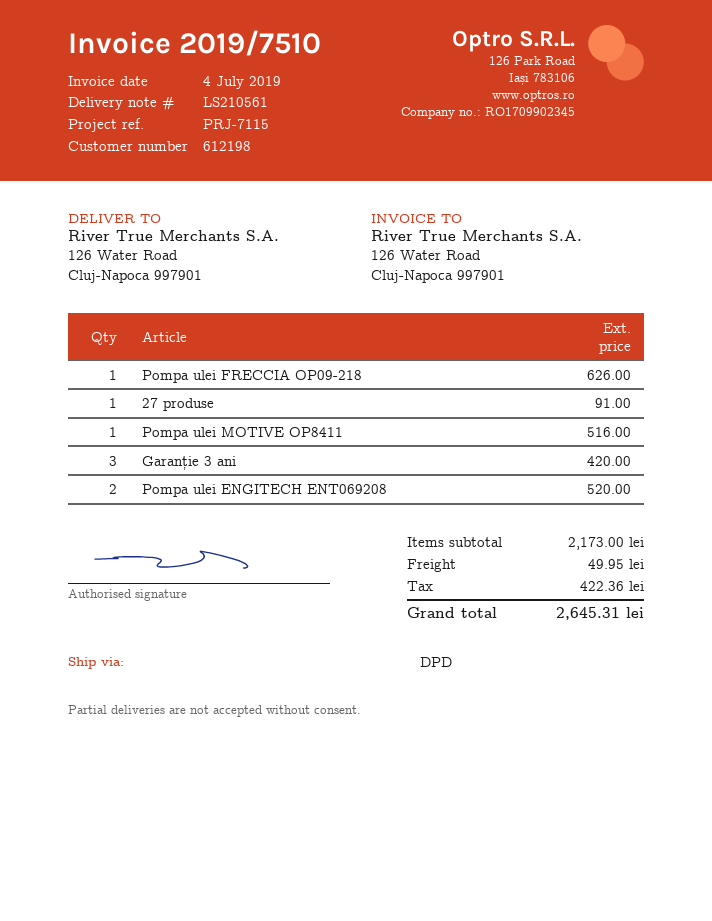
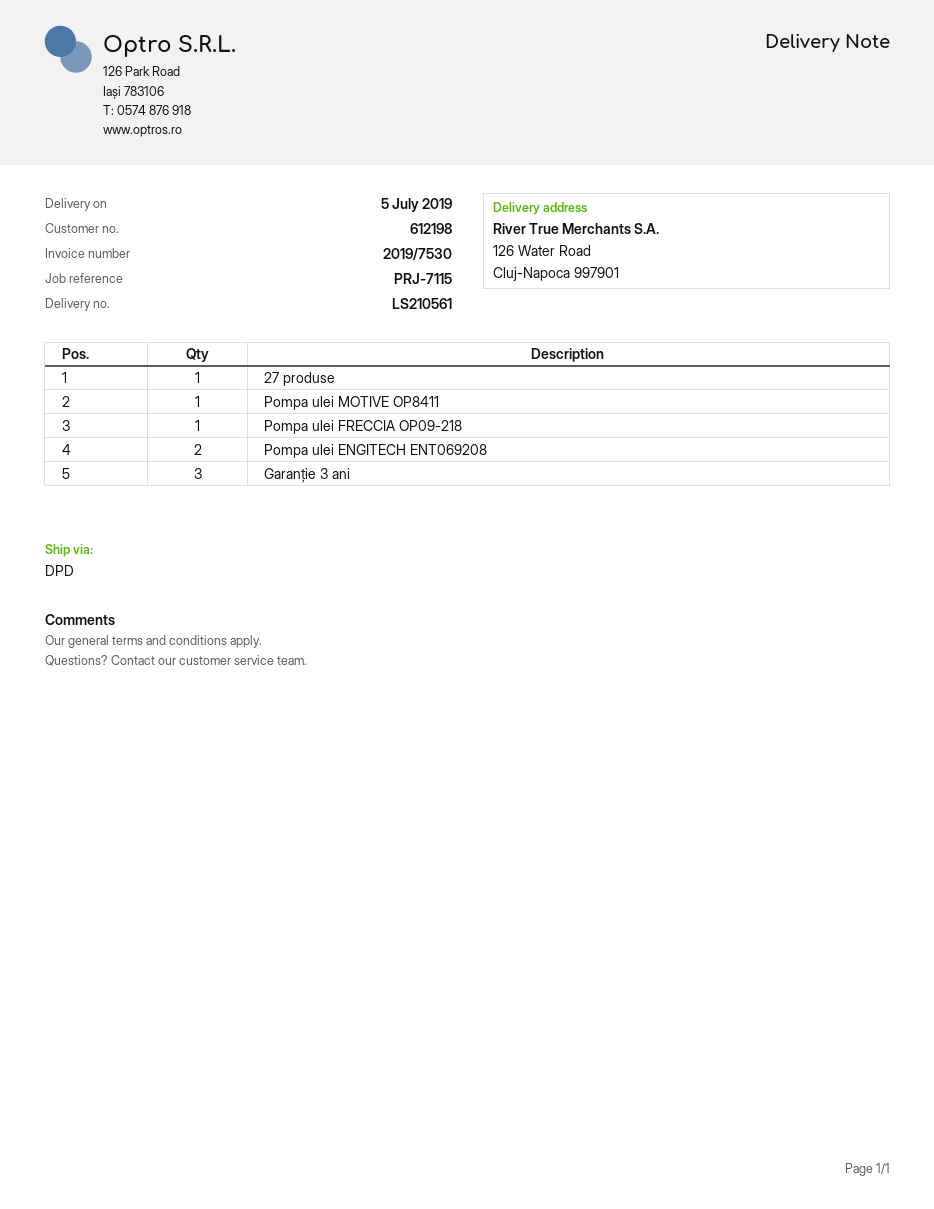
invoice number: 2019/7510 -> 2019/7530

